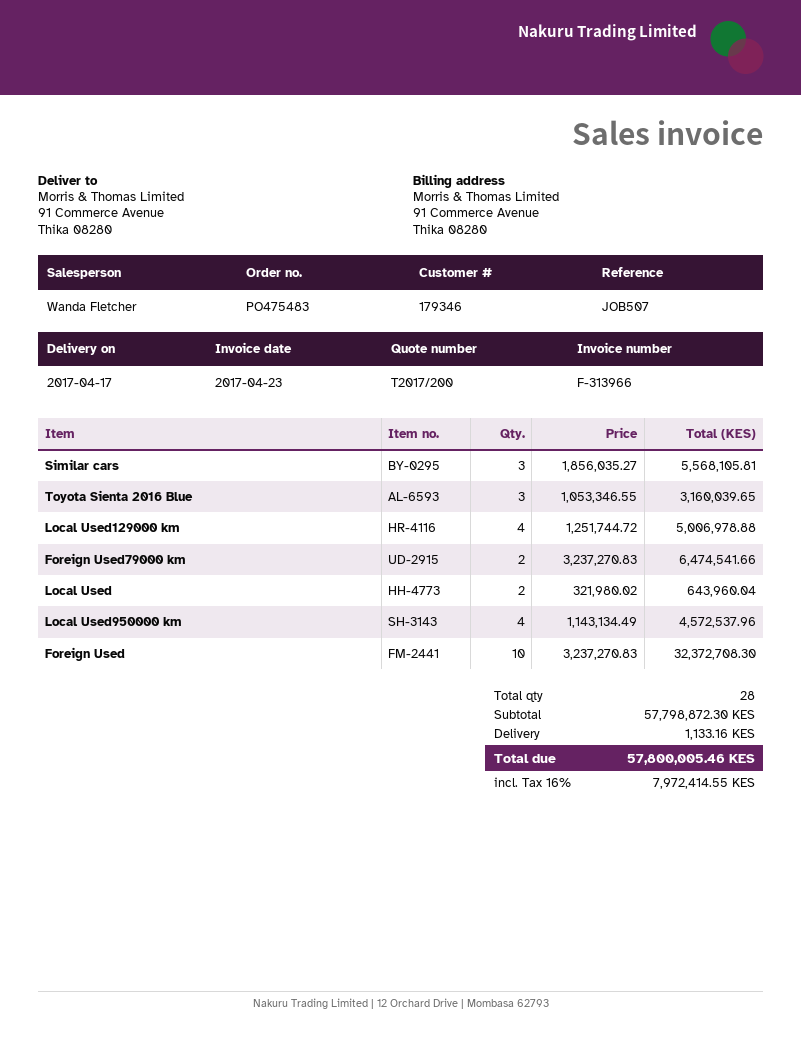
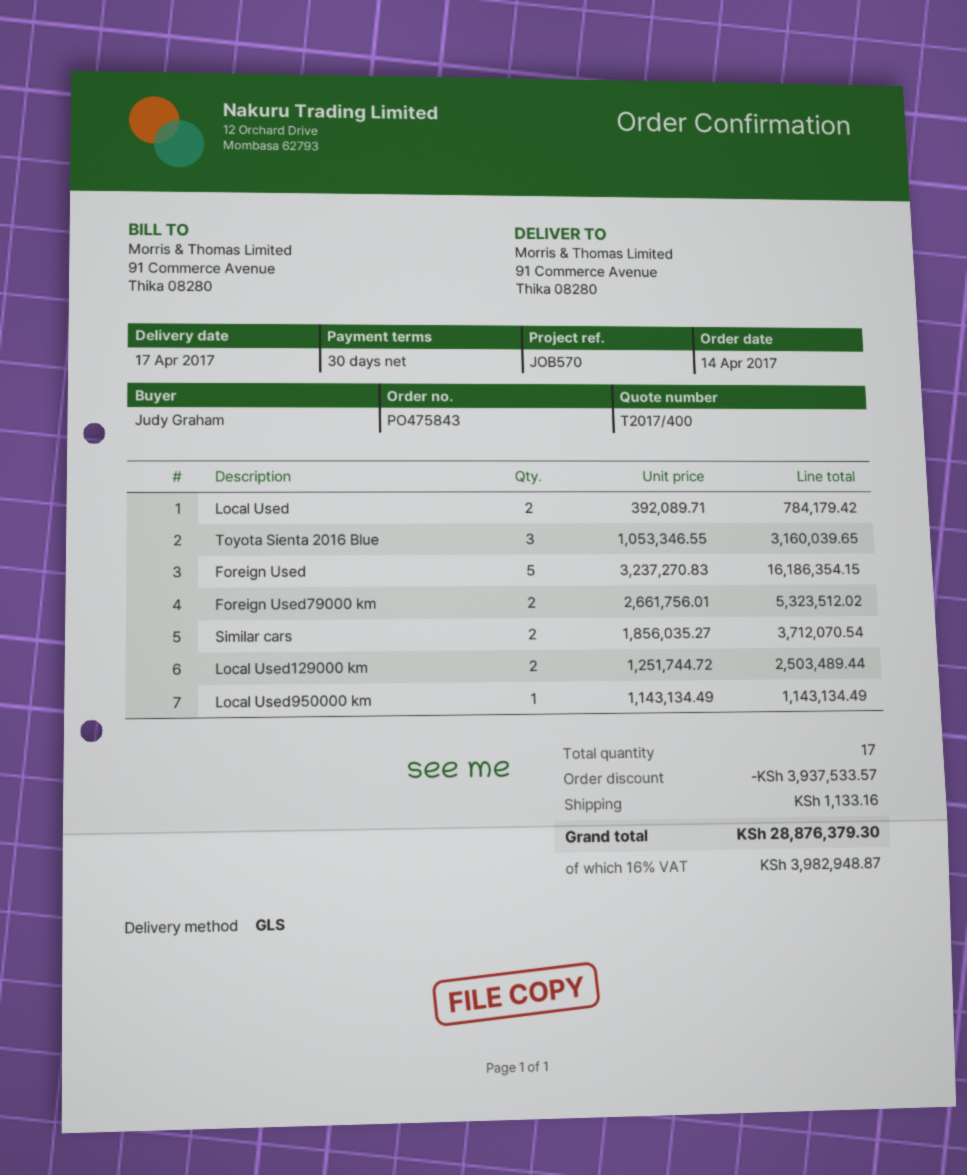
quote number: T2017/200 -> T2017/400
order number: PO475483 -> PO475843
reference: JOB507 -> JOB570
Similar cars: 3 x 1856035.27 = 5568105.81 -> 2 x 1856035.27 = 3712070.54
Local Used129000 km: 4 x 1251744.72 = 5006978.88 -> 2 x 1251744.72 = 2503489.44
Foreign Used79000 km: 2 x 3237270.83 = 6474541.66 -> 2 x 2661756.01 = 5323512.02
Local Used: 2 x 321980.02 = 643960.04 -> 2 x 392089.71 = 784179.42
Local Used950000 km: 4 x 1143134.49 = 4572537.96 -> 1 x 1143134.49 = 1143134.49
Foreign Used: 10 x 3237270.83 = 32372708.30 -> 5 x 3237270.83 = 16186354.15
total quantity: 28 -> 17
discount: none -> 3937533.57
tax: 16% = 7972414.55 -> 16% = 3982948.87
total: 57800005.46 -> 28876379.30

